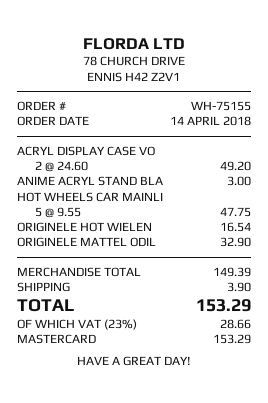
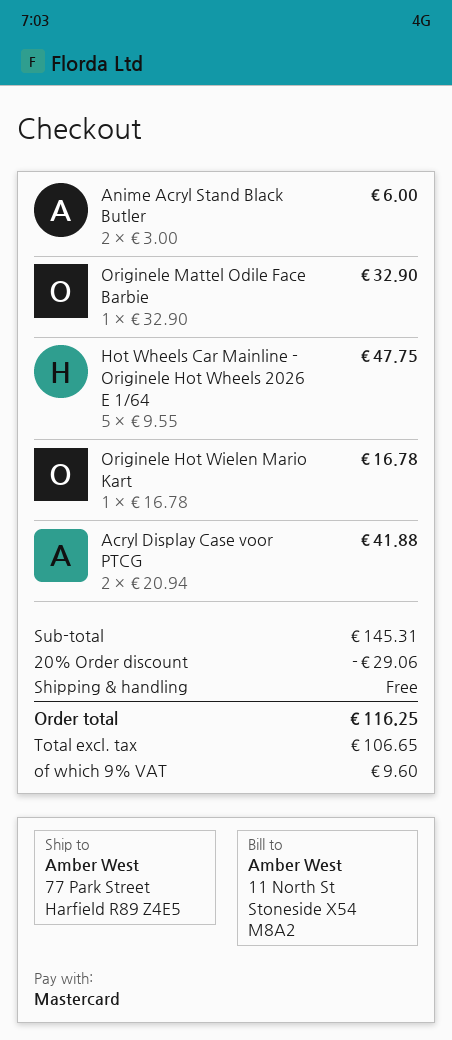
ACRYL DISPLAY CASE VO: 2 x 24.60 = 49.20 -> 2 x 20.94 = 41.88
ANIME ACRYL STAND BLA: 1 x 3.00 = 3.00 -> 2 x 3.00 = 6.00
ORIGINELE HOT WIELEN: 1 x 16.54 = 16.54 -> 1 x 16.78 = 16.78
subtotal: 149.39 -> 145.31
discount: none -> 20% = 29.06
shipping: 3.90 -> 0.00
tax: 23% = 28.66 -> 9% = 9.60
total: 153.29 -> 116.25

